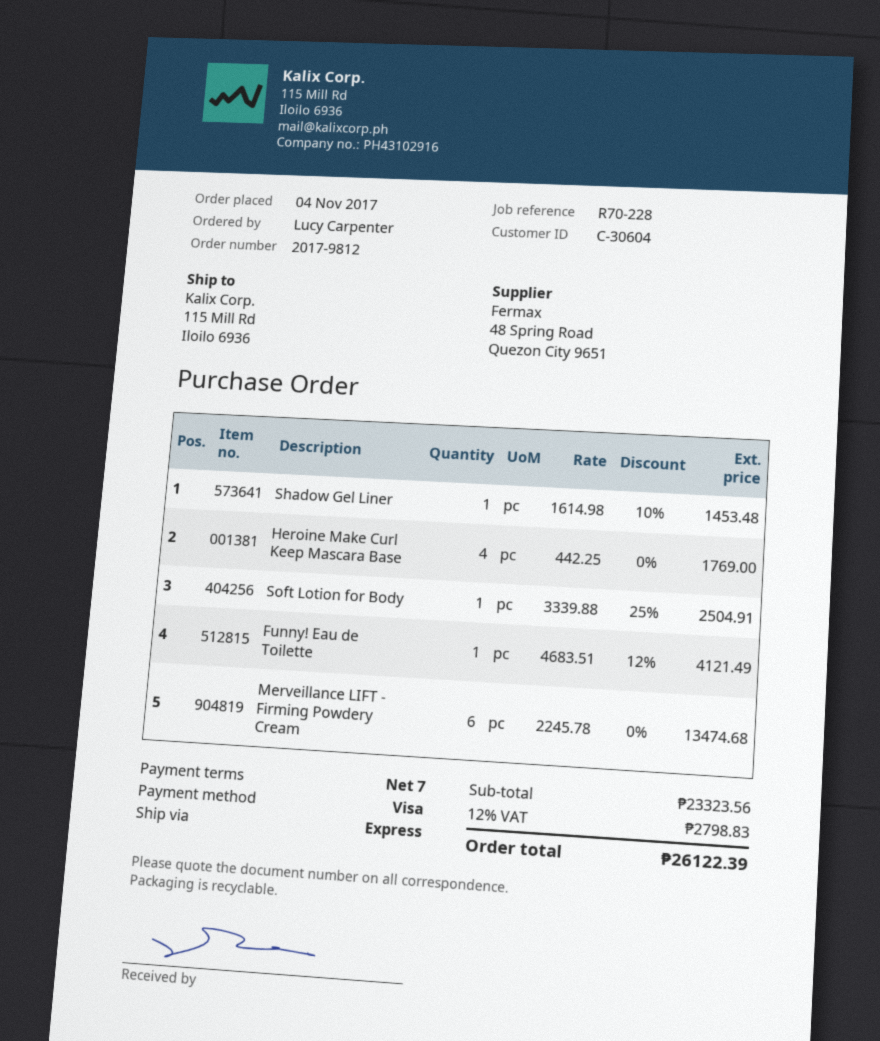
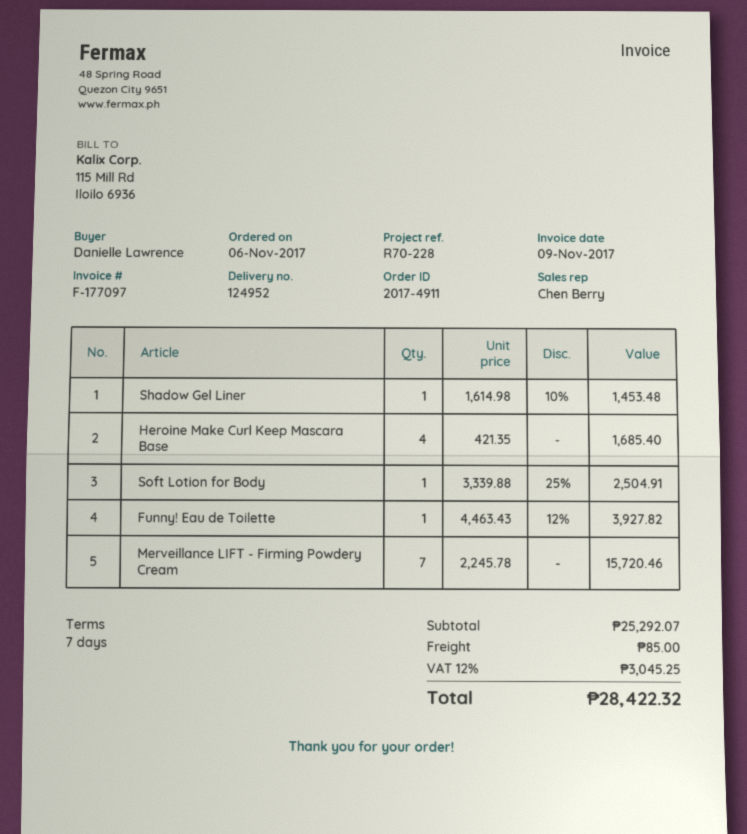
order number: 2017-9812 -> 2017-4911
order date: 2017-11-04 -> 2017-11-06
ordered by: Lucy Carpenter -> Danielle Lawrence
Heroine Make Curl Keep Mascara Base: 4 x 442.25 = 1769.00 -> 4 x 421.35 = 1685.40
Funny! Eau de Toilette: 1 x 4683.51 - 12% = 4121.49 -> 1 x 4463.43 - 12% = 3927.82
Merveillance LIFT - Firming Powdery Cream: 6 x 2245.78 = 13474.68 -> 7 x 2245.78 = 15720.46
subtotal: 23323.56 -> 25292.07
shipping: none -> 85.00
tax: 12% = 2798.83 -> 12% = 3045.25
total: 26122.39 -> 28422.32

